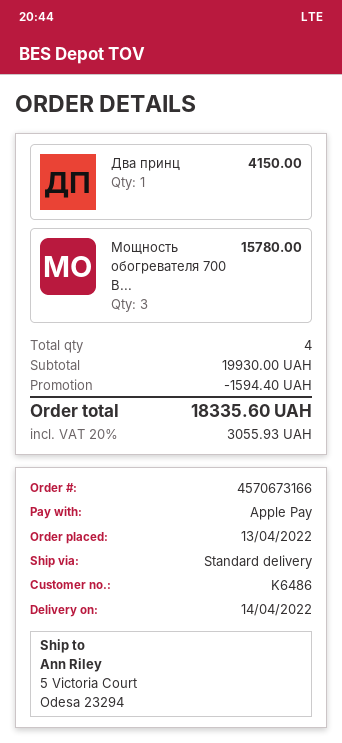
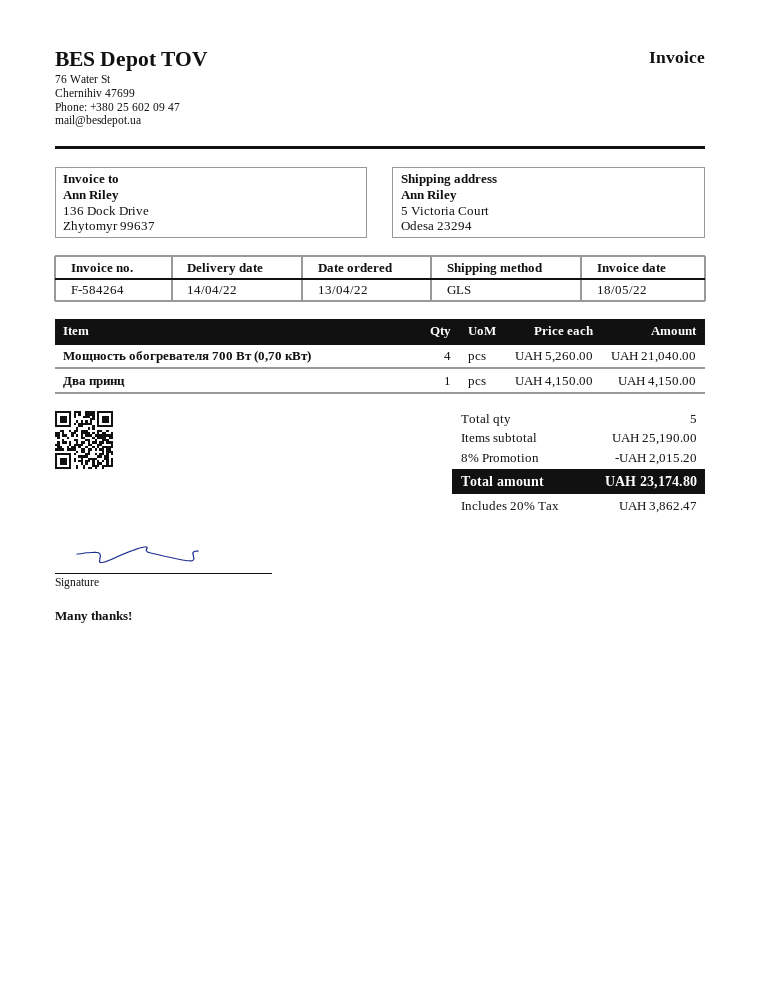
shipping method: standard -> GLS
Мощность обогревателя 700 В...: 3 for 15780.00 -> 4 for 21040.00
total quantity: 4 -> 5
subtotal: 19930.00 -> 25190.00
discount: 1594.40 -> 2015.20
tax: 20% = 3055.93 -> 20% = 3862.47
total: 18335.60 -> 23174.80

